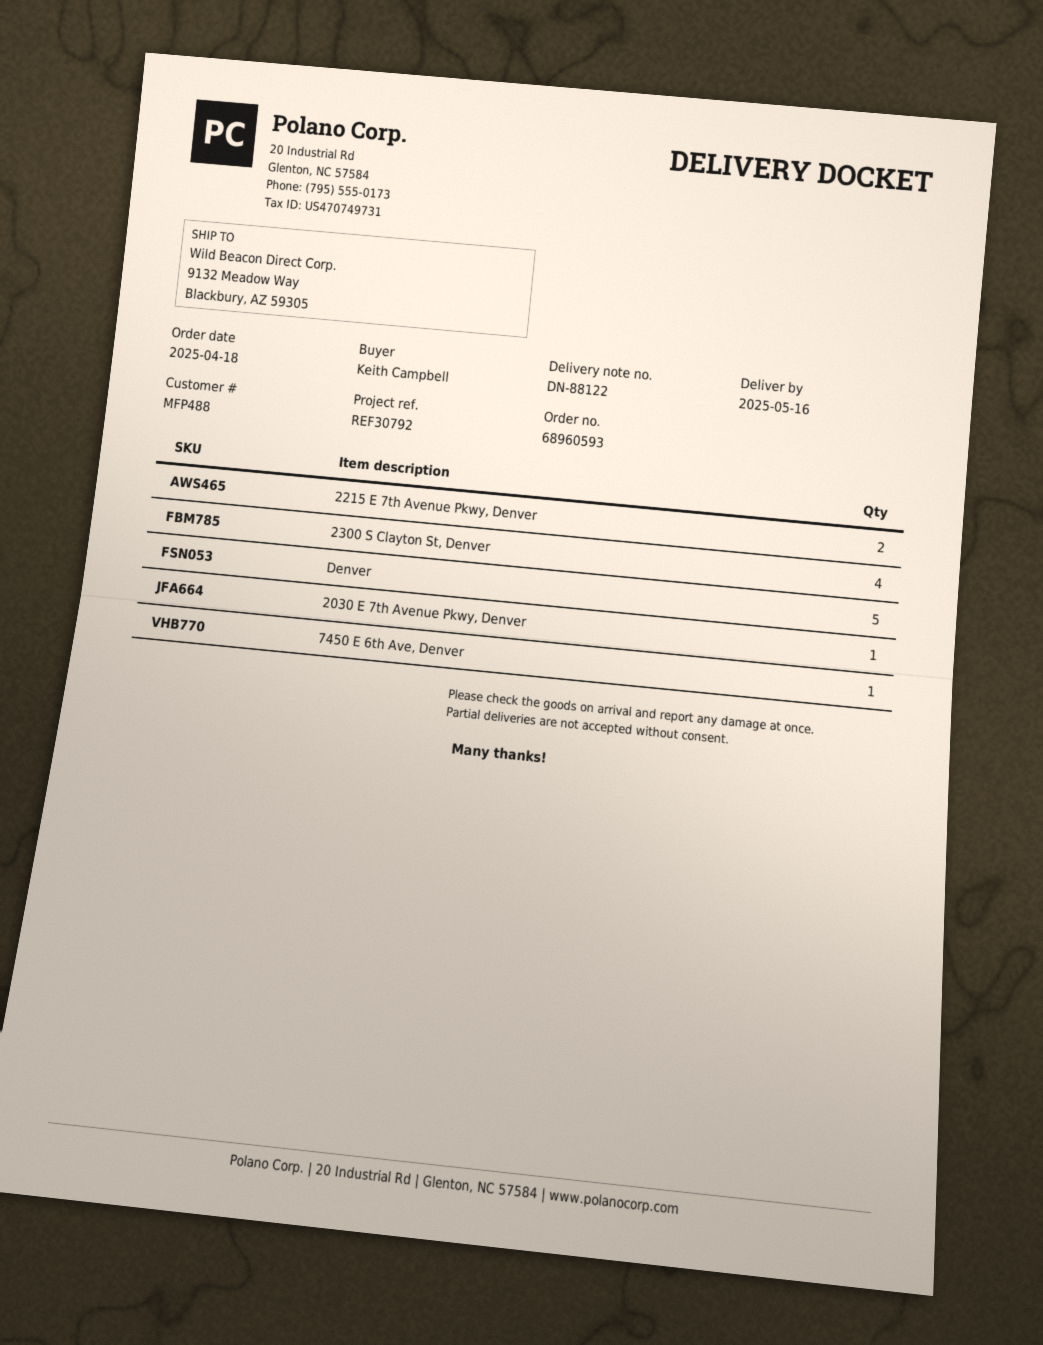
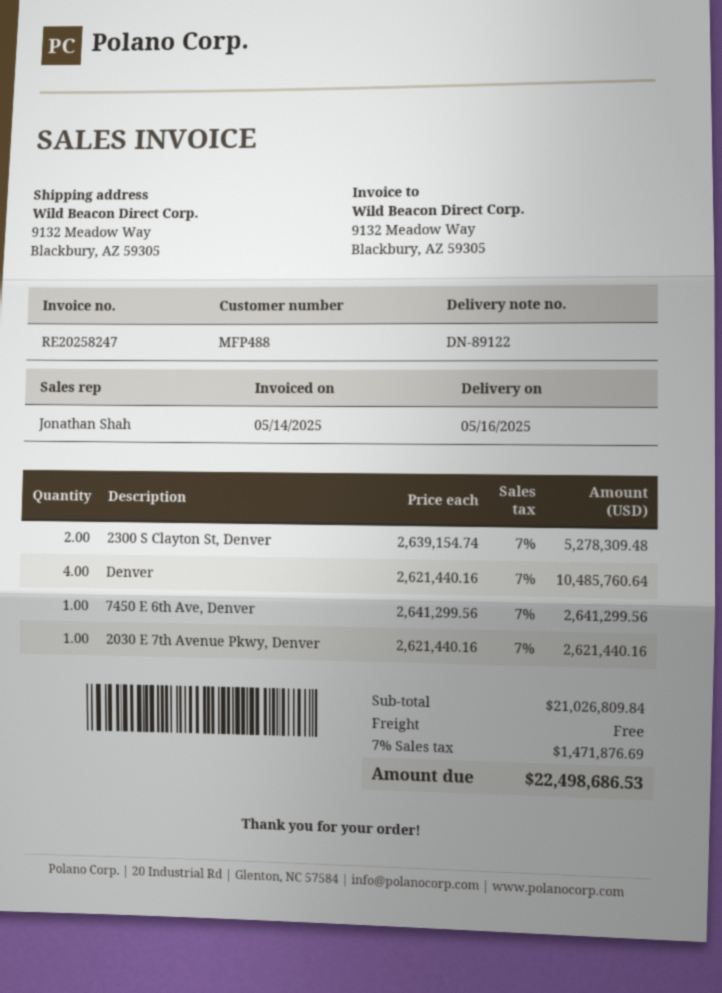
delivery note number: DN-88122 -> DN-89122
2215 E 7th Avenue Pkwy, Denver: 2 -> none
2300 S Clayton St, Denver: 4 -> 2
Denver: 5 -> 4

